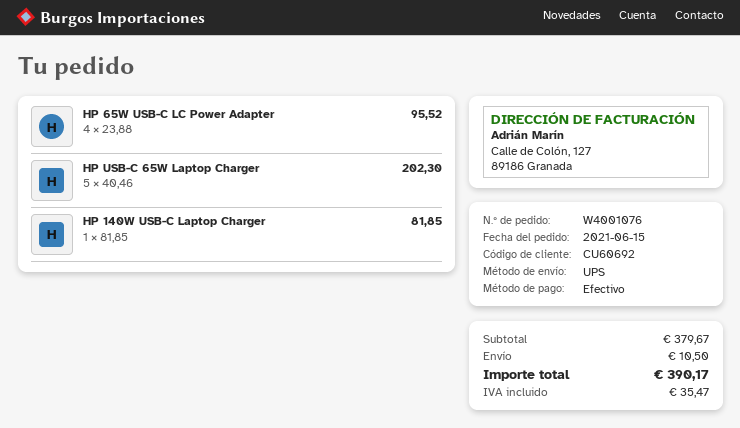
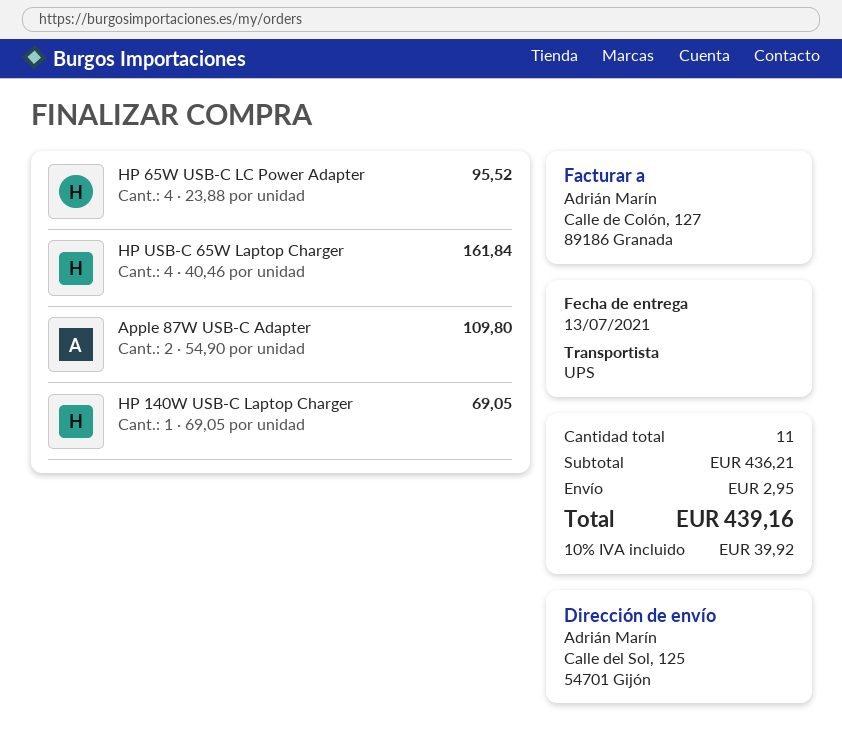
HP USB-C 65W Laptop Charger: 5 x 40.46 = 202.30 -> 4 x 40.46 = 161.84
HP 140W USB-C Laptop Charger: 1 x 81.85 = 81.85 -> 1 x 69.05 = 69.05
Apple 87W USB-C Adapter: none -> 2 x 54.90 = 109.80
subtotal: 379.67 -> 436.21
shipping: 10.50 -> 2.95
tax: 35.47 -> 39.92
total: 390.17 -> 439.16

